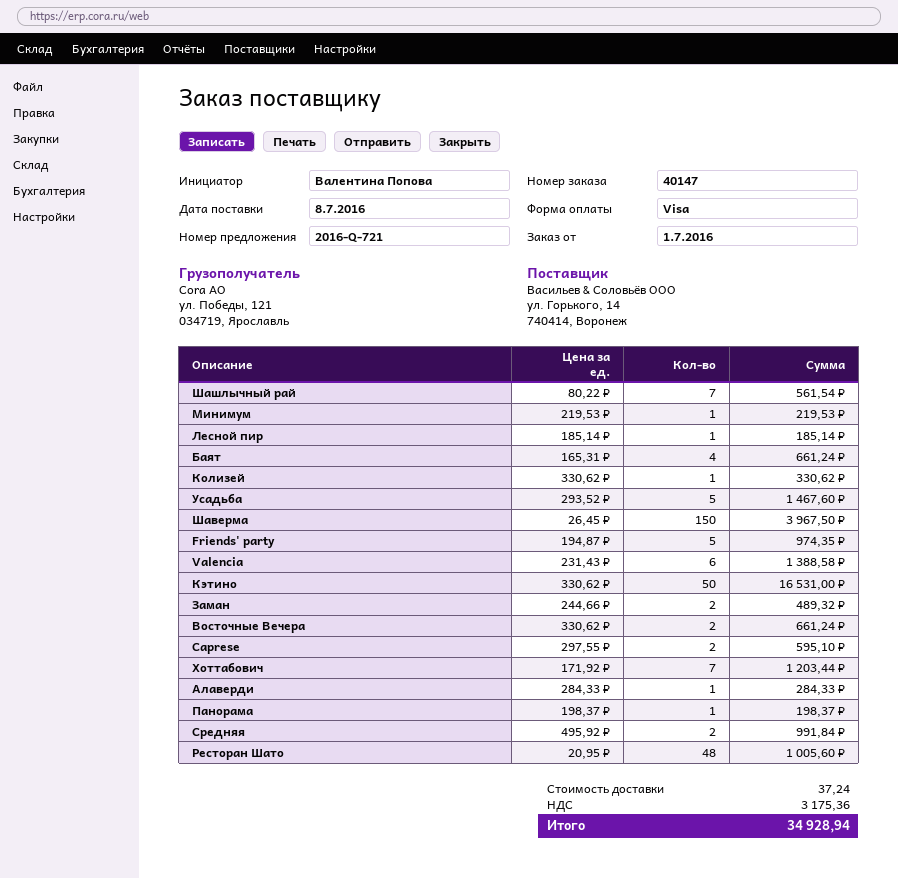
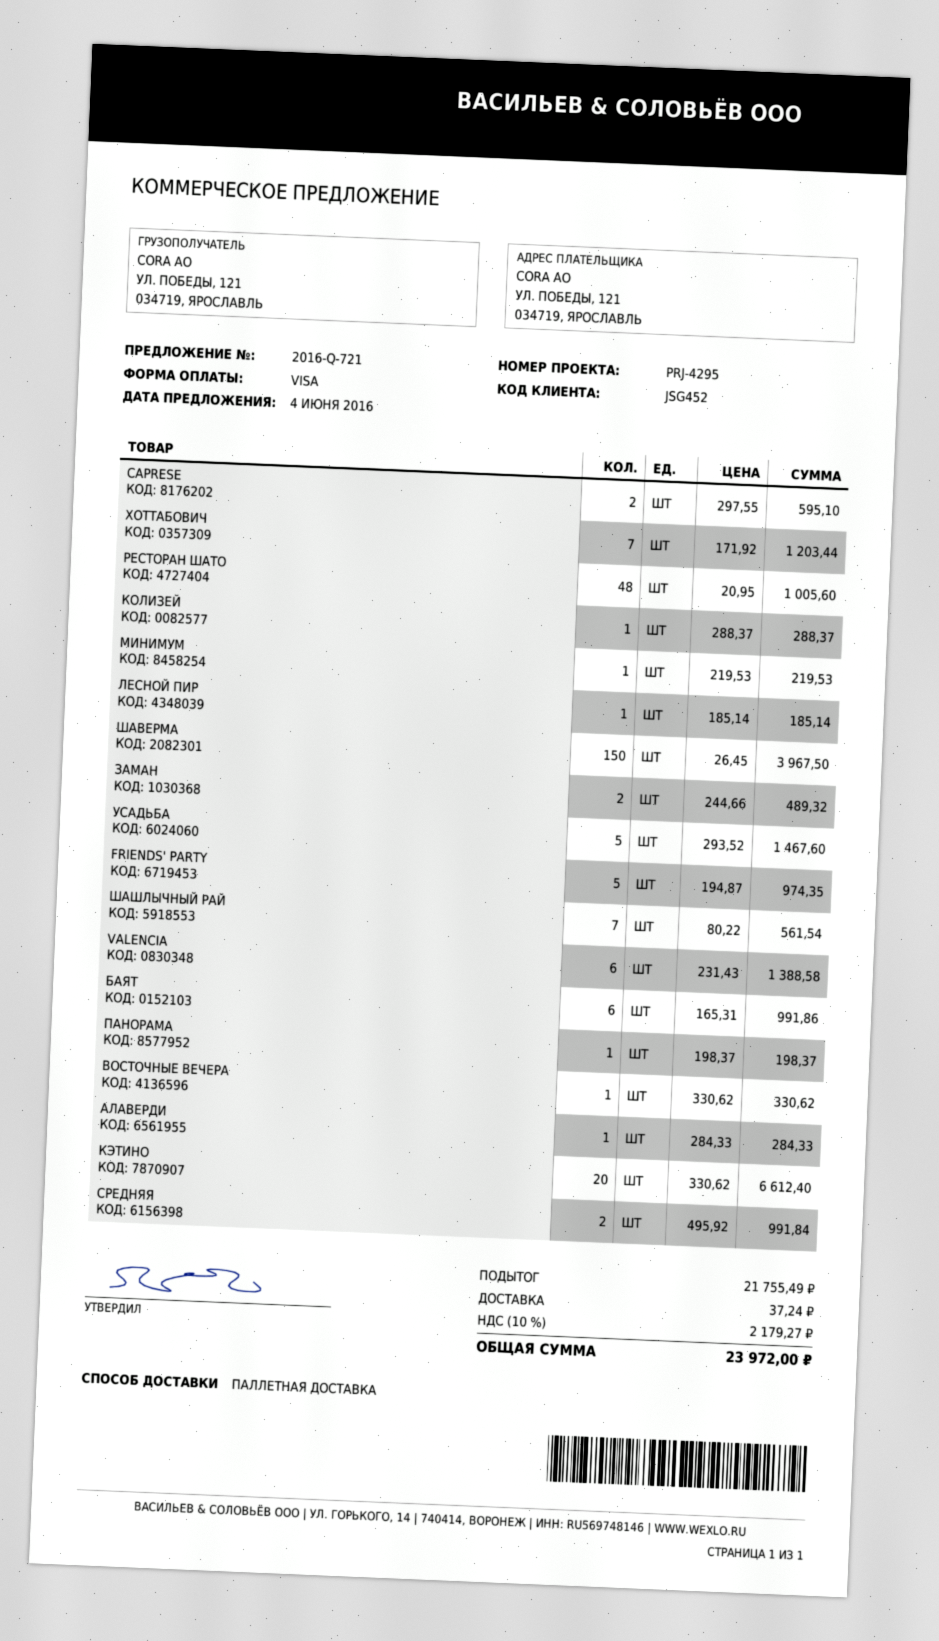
Баят: 4 x 165.31 = 661.24 -> 6 x 165.31 = 991.86
Колизей: 1 x 330.62 = 330.62 -> 1 x 288.37 = 288.37
Кэтино: 50 x 330.62 = 16531.00 -> 20 x 330.62 = 6612.40
Восточные Вечера: 2 x 330.62 = 661.24 -> 1 x 330.62 = 330.62
tax: 3175.36 -> 2179.27
total: 34928.94 -> 23972.00

